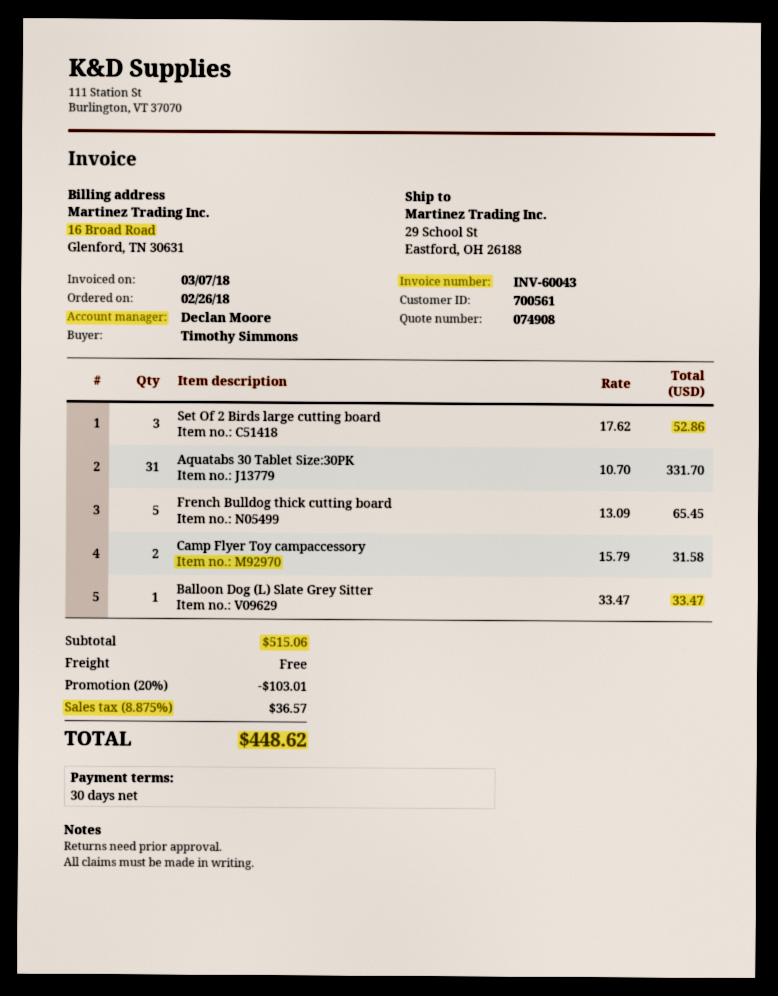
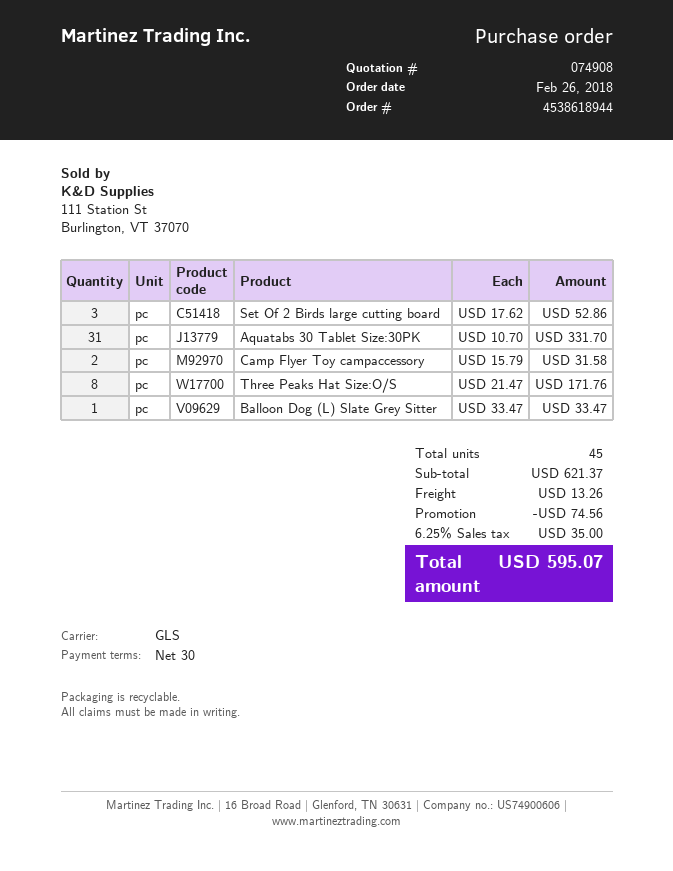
French Bulldog thick cutting board: 5 x 13.09 = 65.45 -> none
Three Peaks Hat Size:O/S: none -> 8 x 21.47 = 171.76
subtotal: 515.06 -> 621.37
discount: 103.01 -> 74.56
shipping: 0.00 -> 13.26
tax: 8.875% = 36.57 -> 6.25% = 35.00
total: 448.62 -> 595.07

